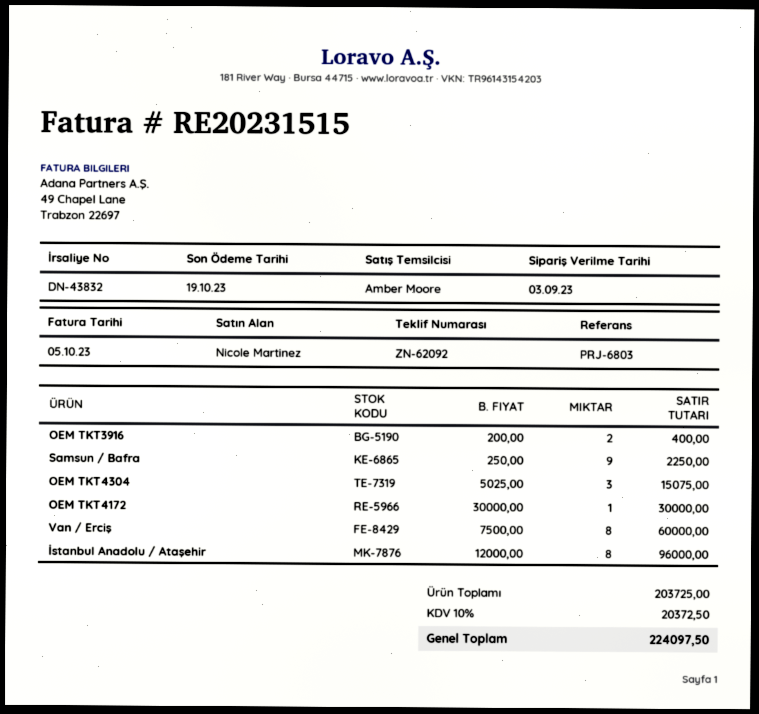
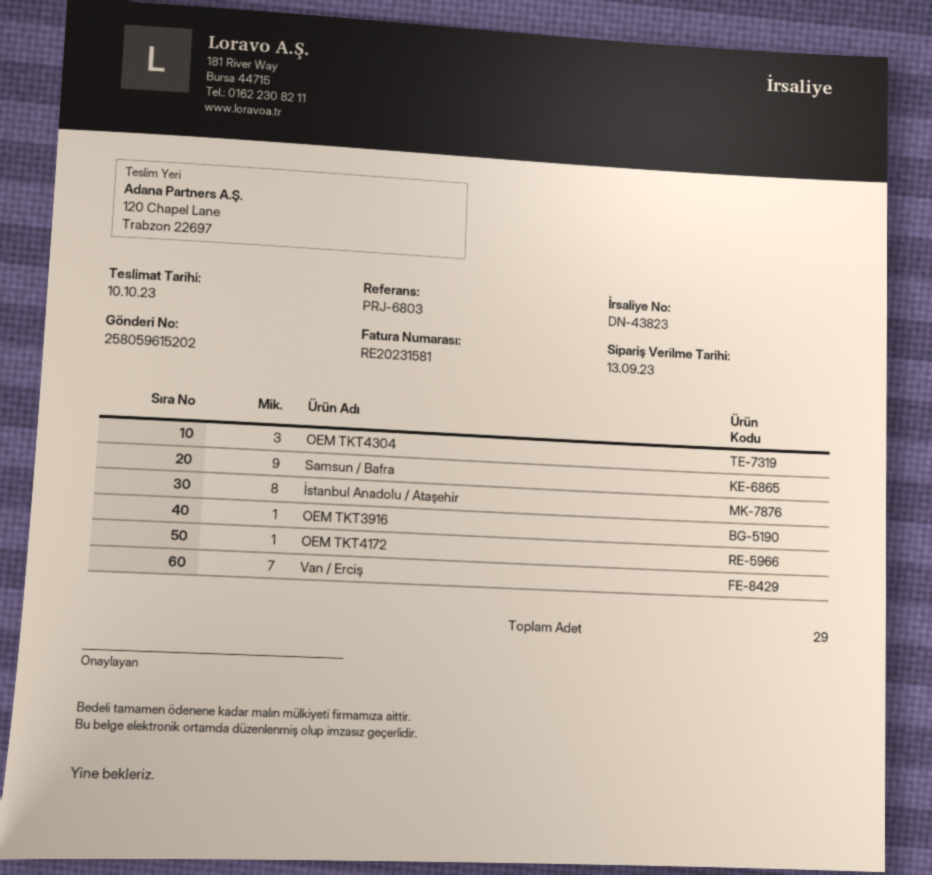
order date: 2023-09-03 -> 2023-09-13
delivery note number: DN-43832 -> DN-43823
invoice number: RE20231515 -> RE20231581
OEM TKT3916: 2 -> 1
Van / Erciş: 8 -> 7

